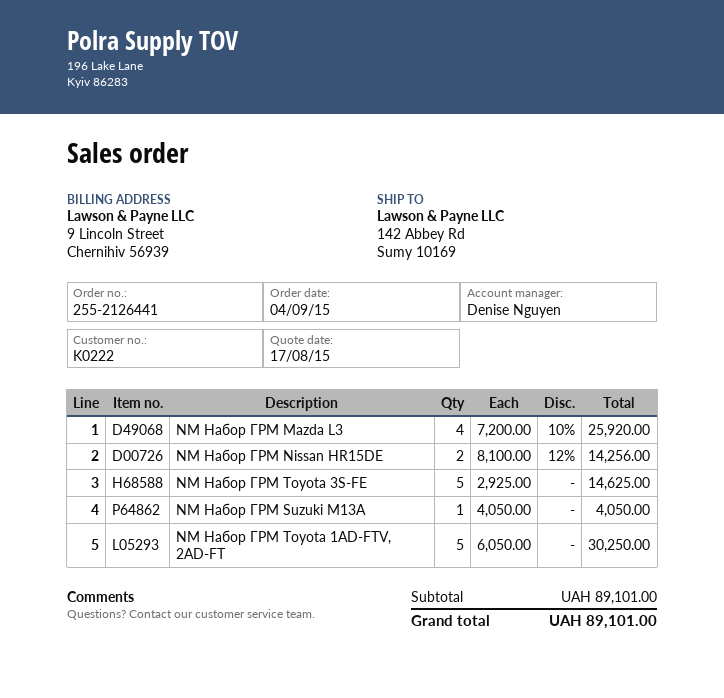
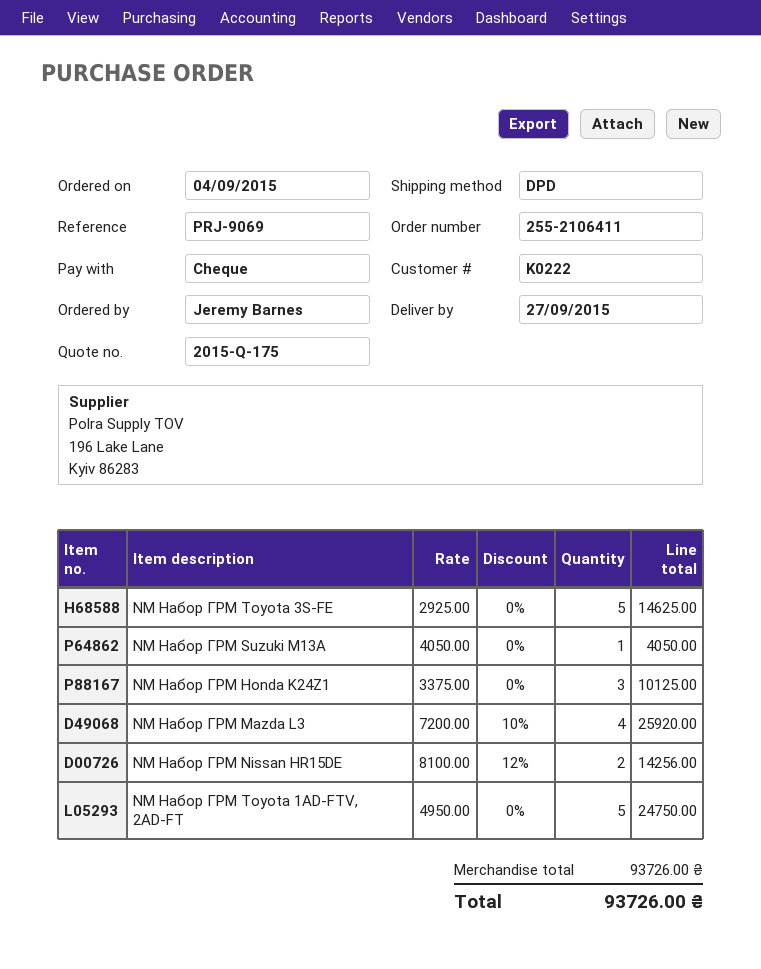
order number: 255-2126441 -> 255-2106411
NM Набор ГРМ Toyota 1AD-FTV, 2AD-FT: 5 x 6050.00 = 30250.00 -> 5 x 4950.00 = 24750.00
NM Набор ГРМ Honda K24Z1: none -> 3 x 3375.00 = 10125.00
subtotal: 89101.00 -> 93726.00
total: 89101.00 -> 93726.00

